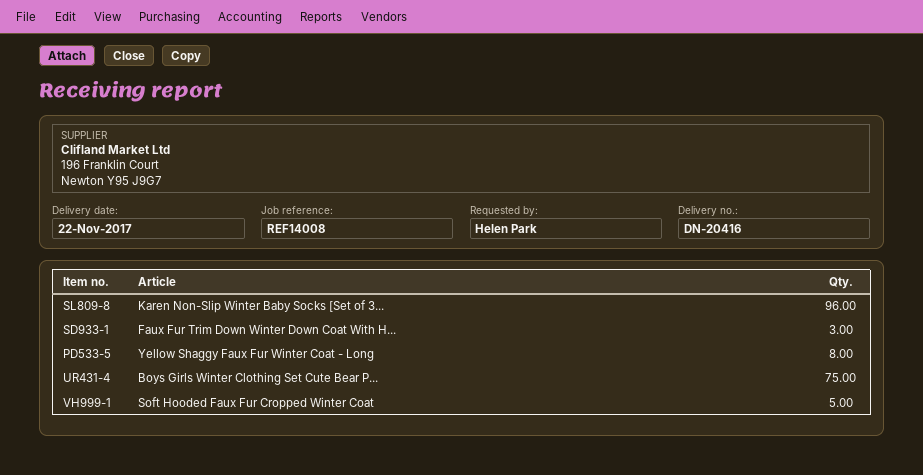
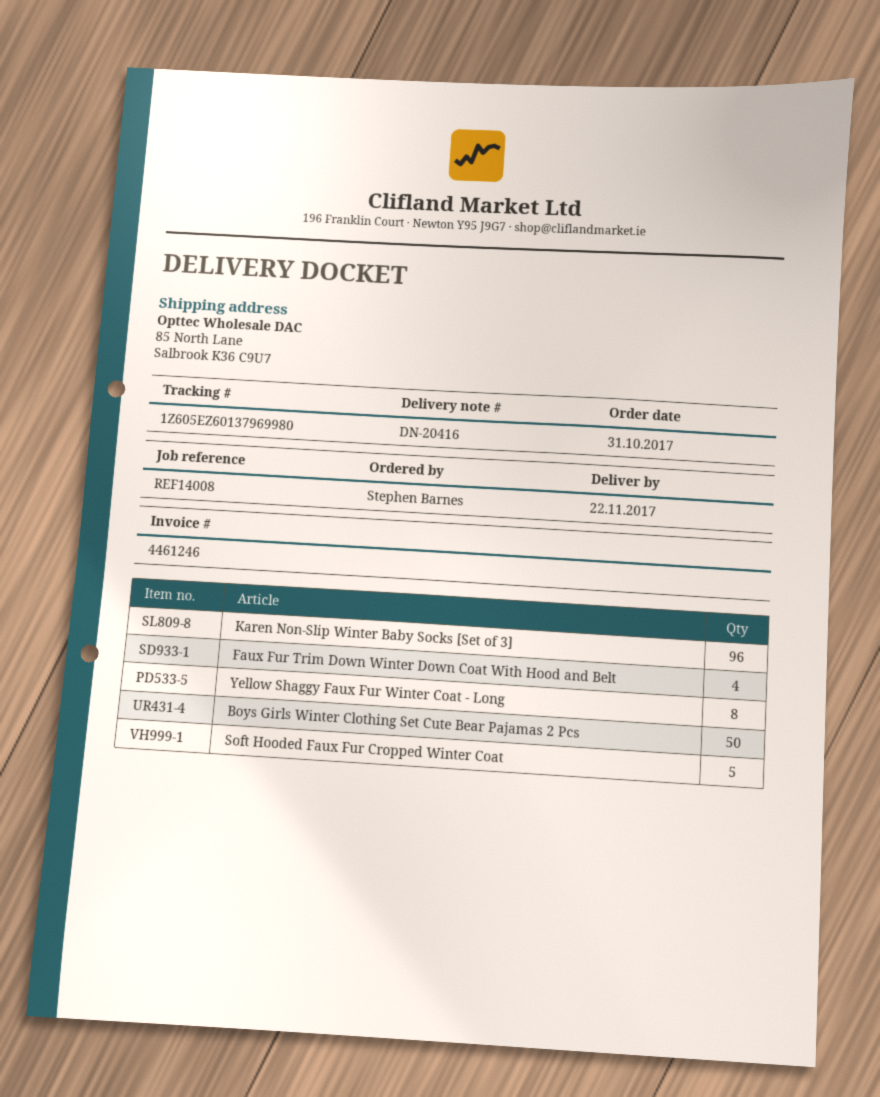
ordered by: Helen Park -> Stephen Barnes
Faux Fur Trim Down Winter Down Coat With H...: 3 -> 4
Boys Girls Winter Clothing Set Cute Bear P...: 75 -> 50

